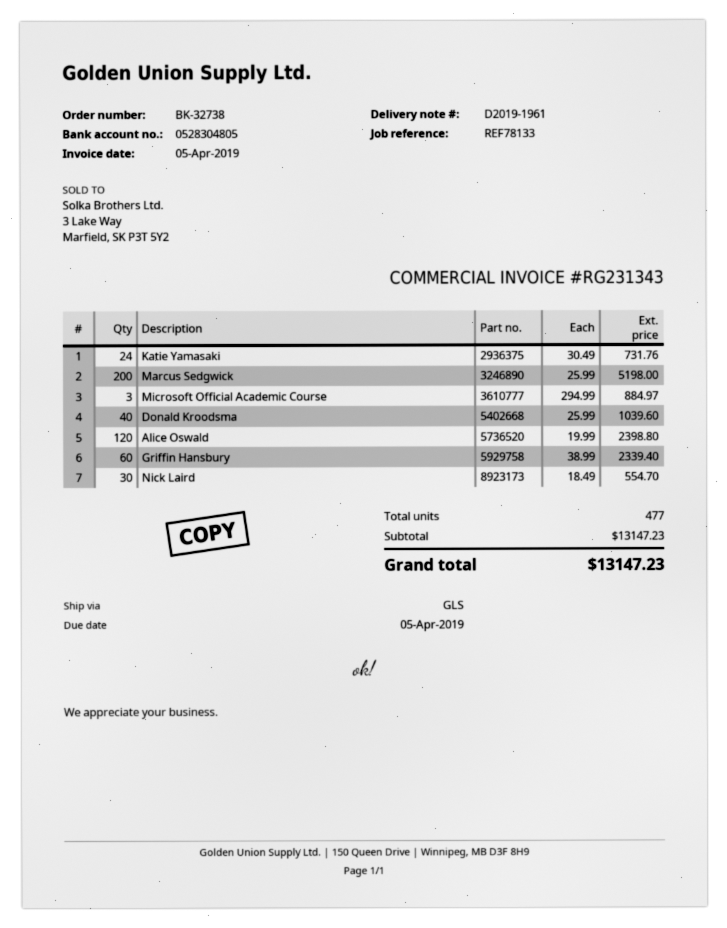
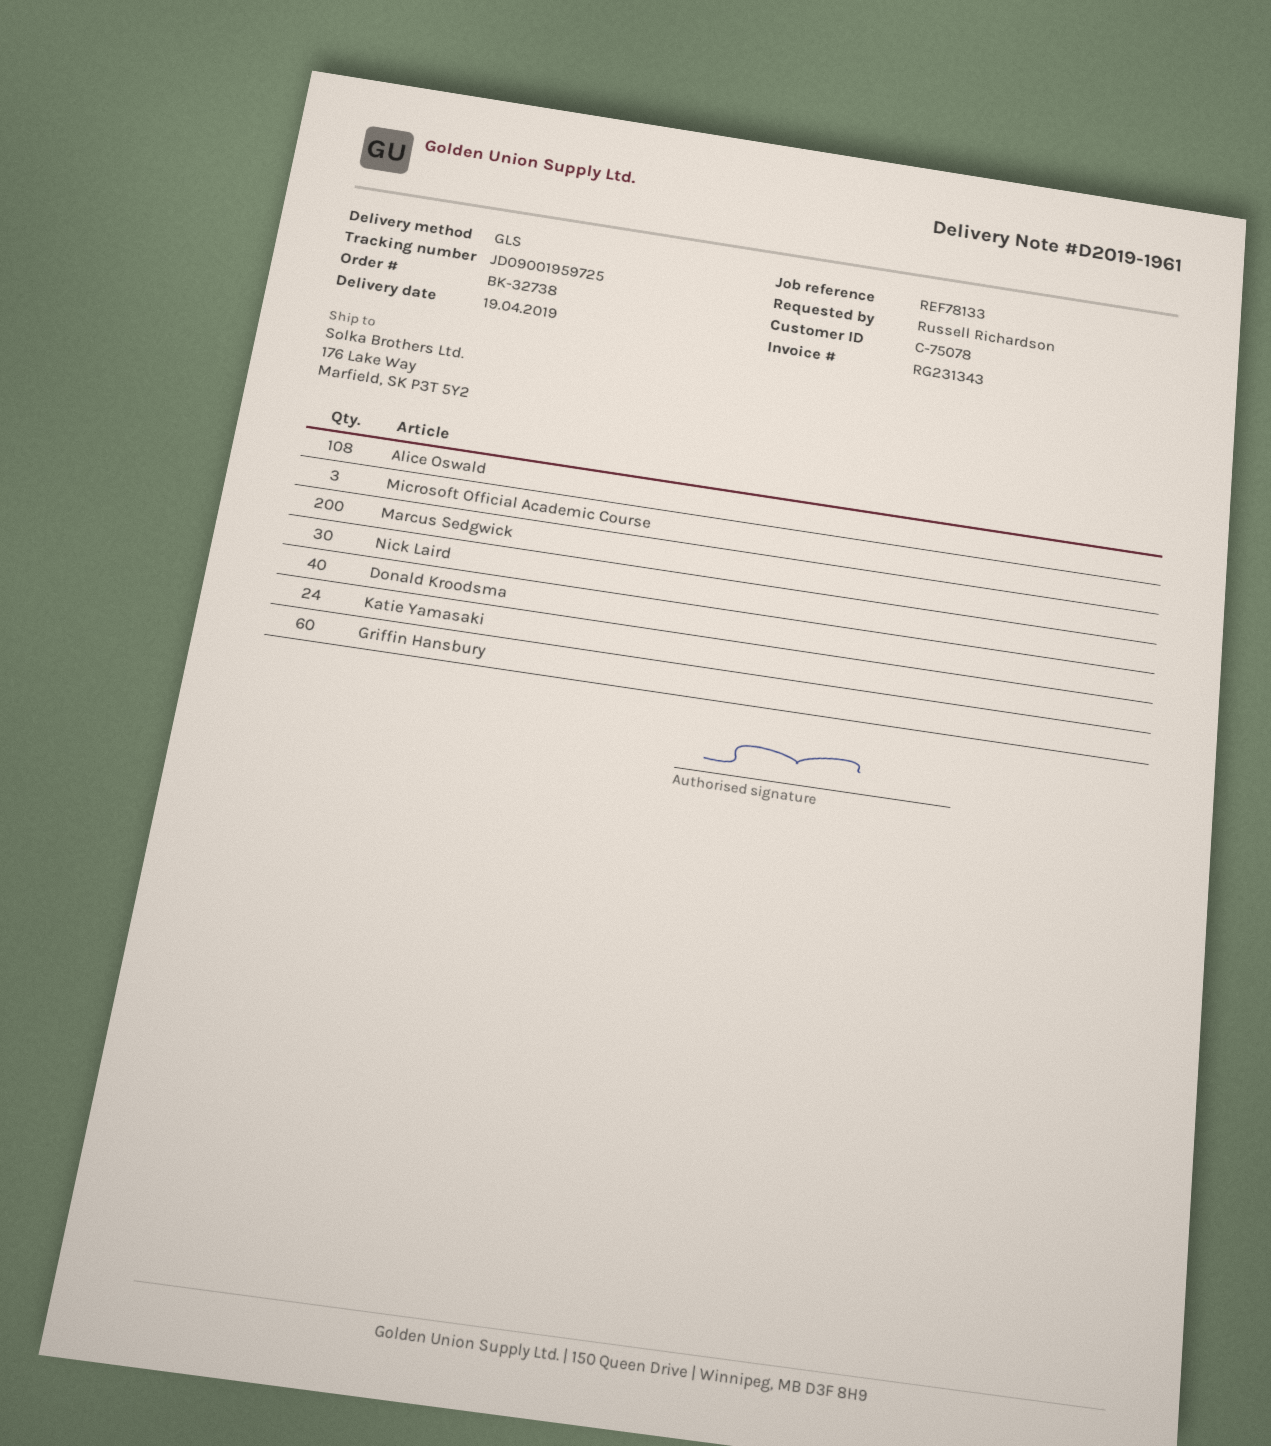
Alice Oswald: 120 -> 108

